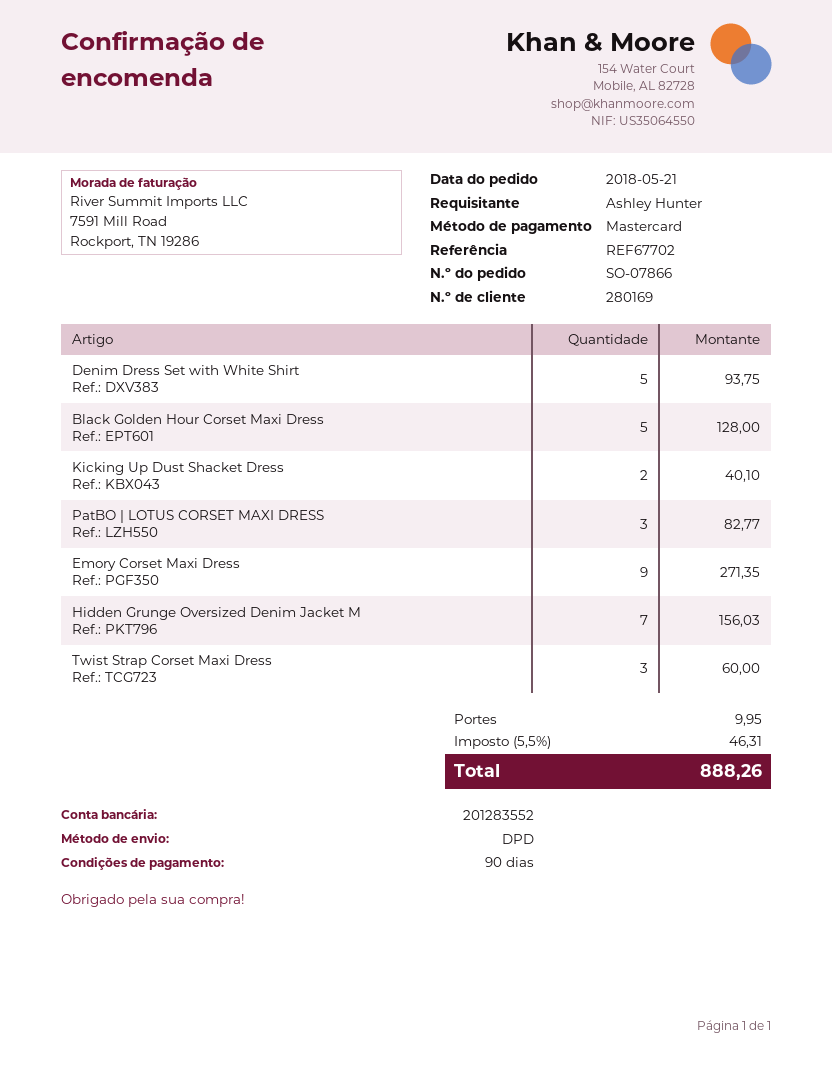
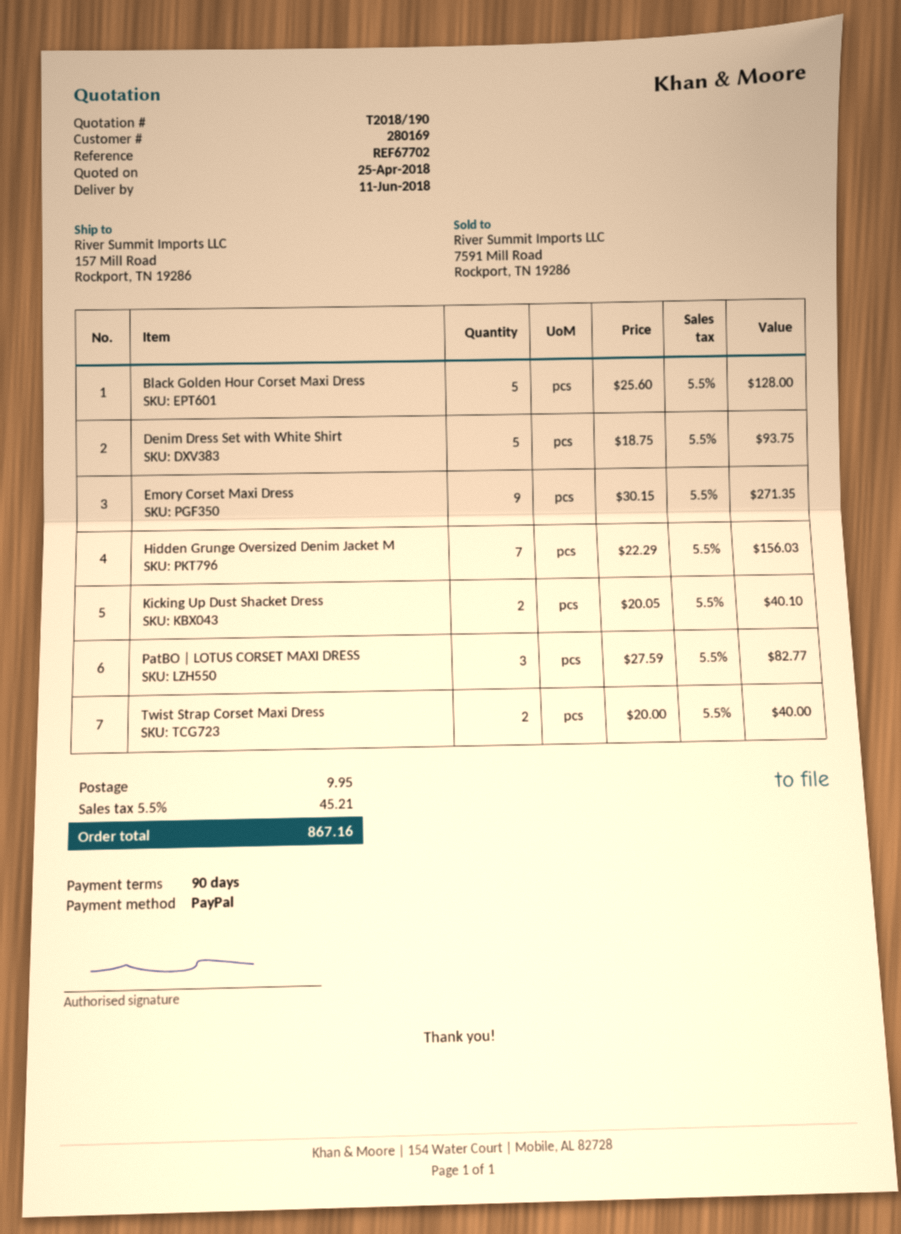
payment method: Mastercard -> PayPal
Twist Strap Corset Maxi Dress: 3 for 60.00 -> 2 for 40.00
tax: 5.5% = 46.31 -> 5.5% = 45.21
total: 888.26 -> 867.16

